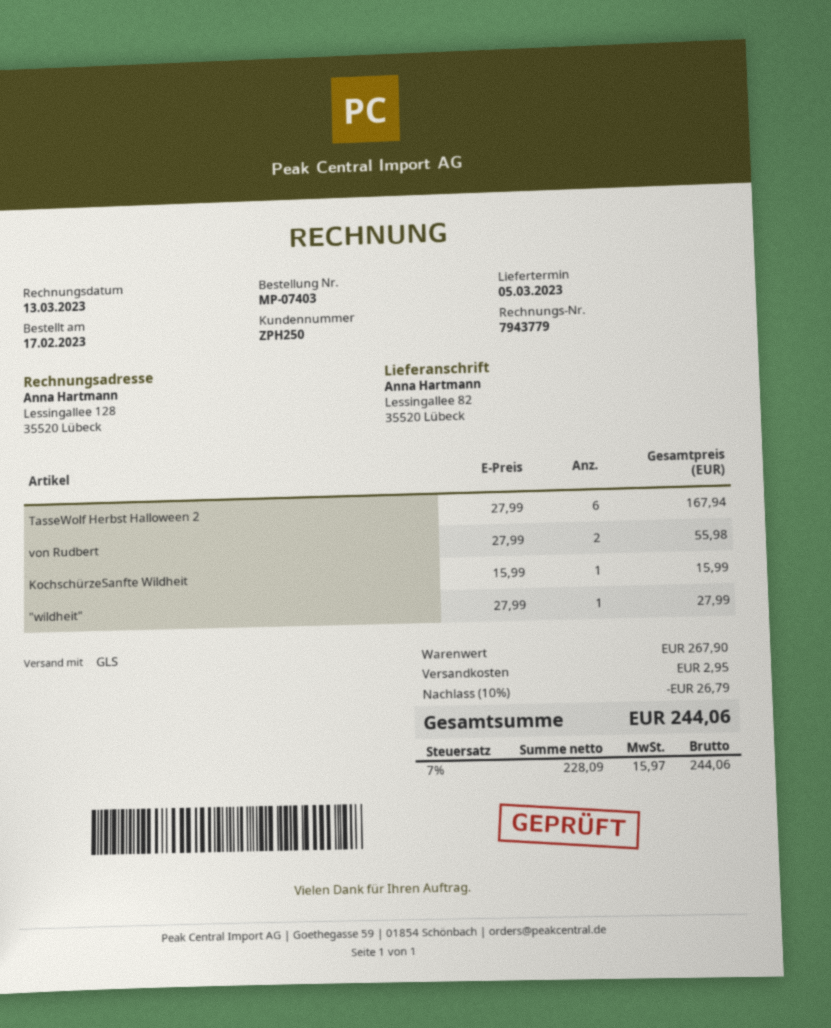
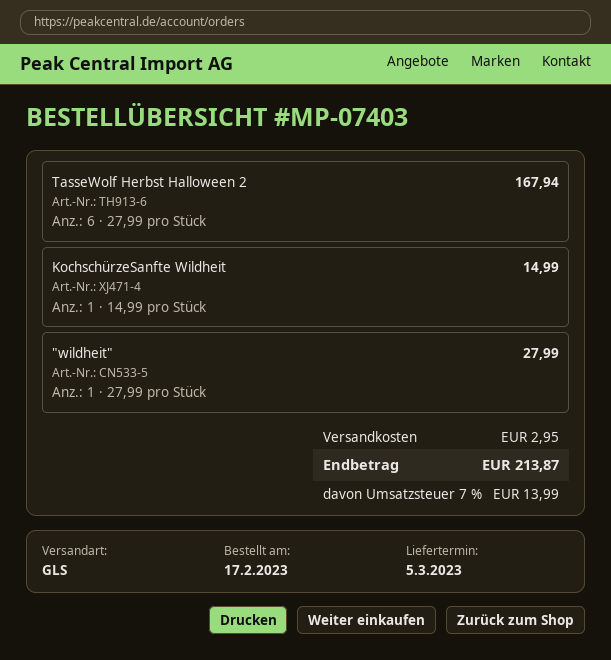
von Rudbert: 2 x 27.99 = 55.98 -> none
KochschürzeSanfte Wildheit: 1 x 15.99 = 15.99 -> 1 x 14.99 = 14.99
discount: 10% = 26.79 -> none
tax: 7% = 15.97 -> 7% = 13.99
total: 244.06 -> 213.87

